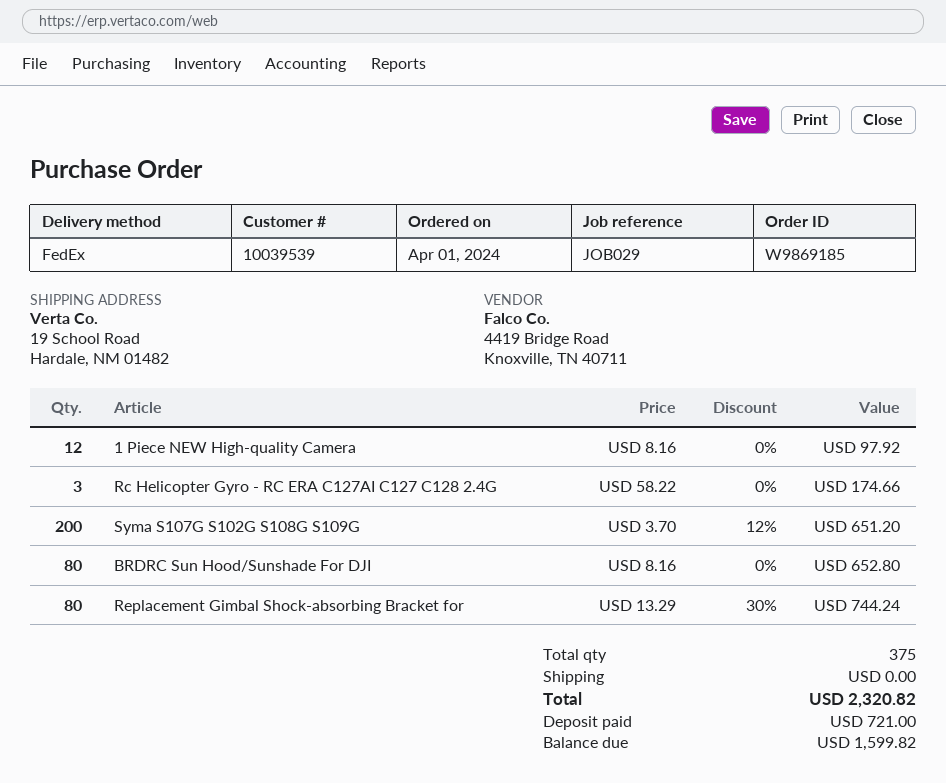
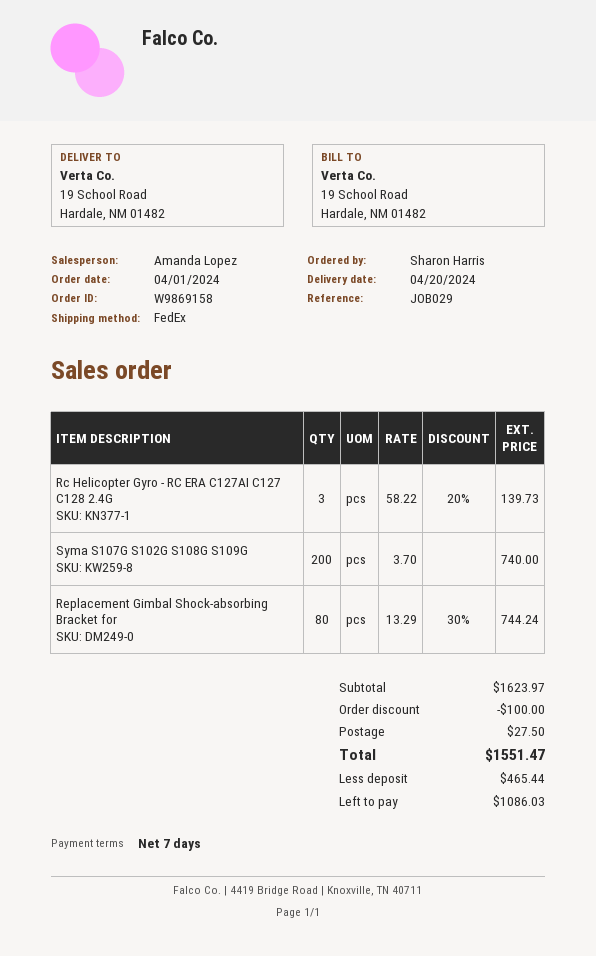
order number: W9869185 -> W9869158
1 Piece NEW High-quality Camera: 12 x 8.16 = 97.92 -> none
Rc Helicopter Gyro - RC ERA C127AI C127 C128 2.4G: 3 x 58.22 = 174.66 -> 3 x 58.22 - 20% = 139.73
Syma S107G S102G S108G S109G: 200 x 3.70 - 12% = 651.20 -> 200 x 3.70 = 740.00
BRDRC Sun Hood/Sunshade For DJI: 80 x 8.16 = 652.80 -> none
discount: none -> 100.00
shipping: 0.00 -> 27.50
total: 2320.82 -> 1551.47
deposit: 721.00 -> 465.44
balance: 1599.82 -> 1086.03

